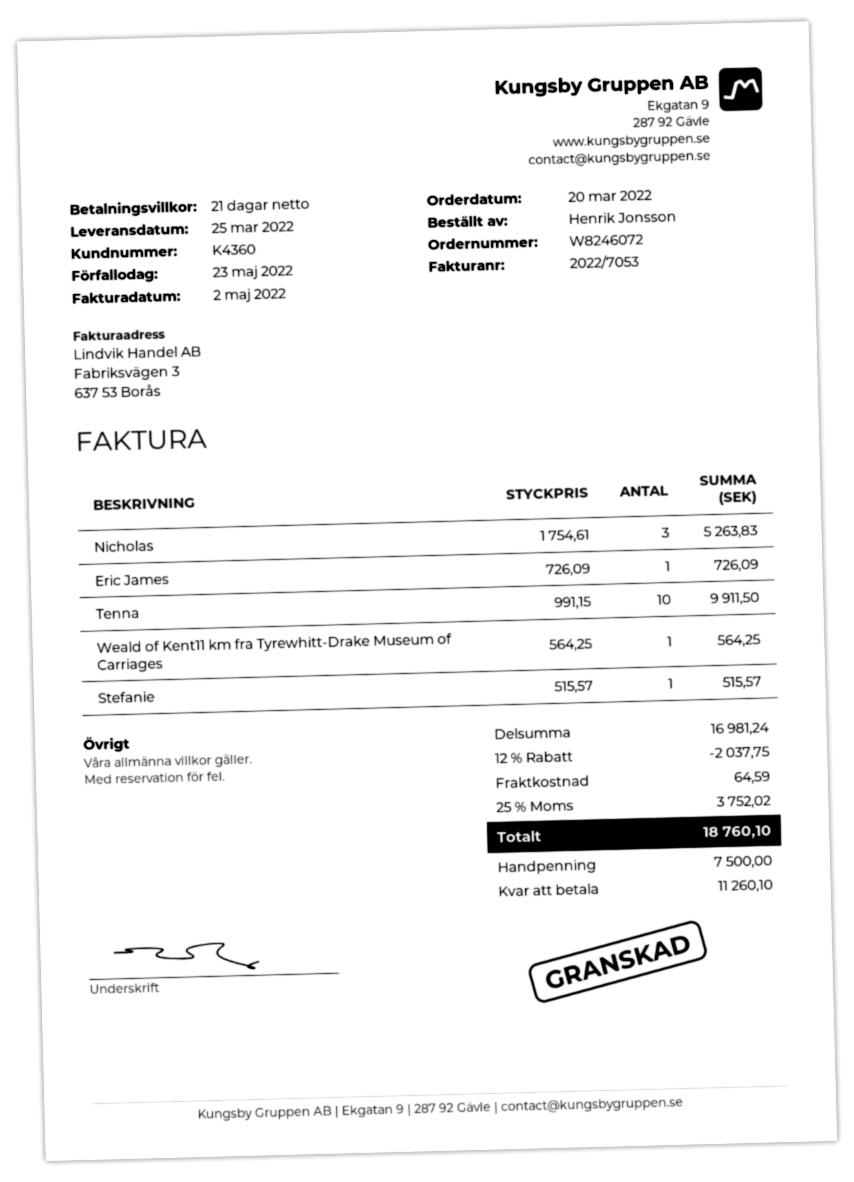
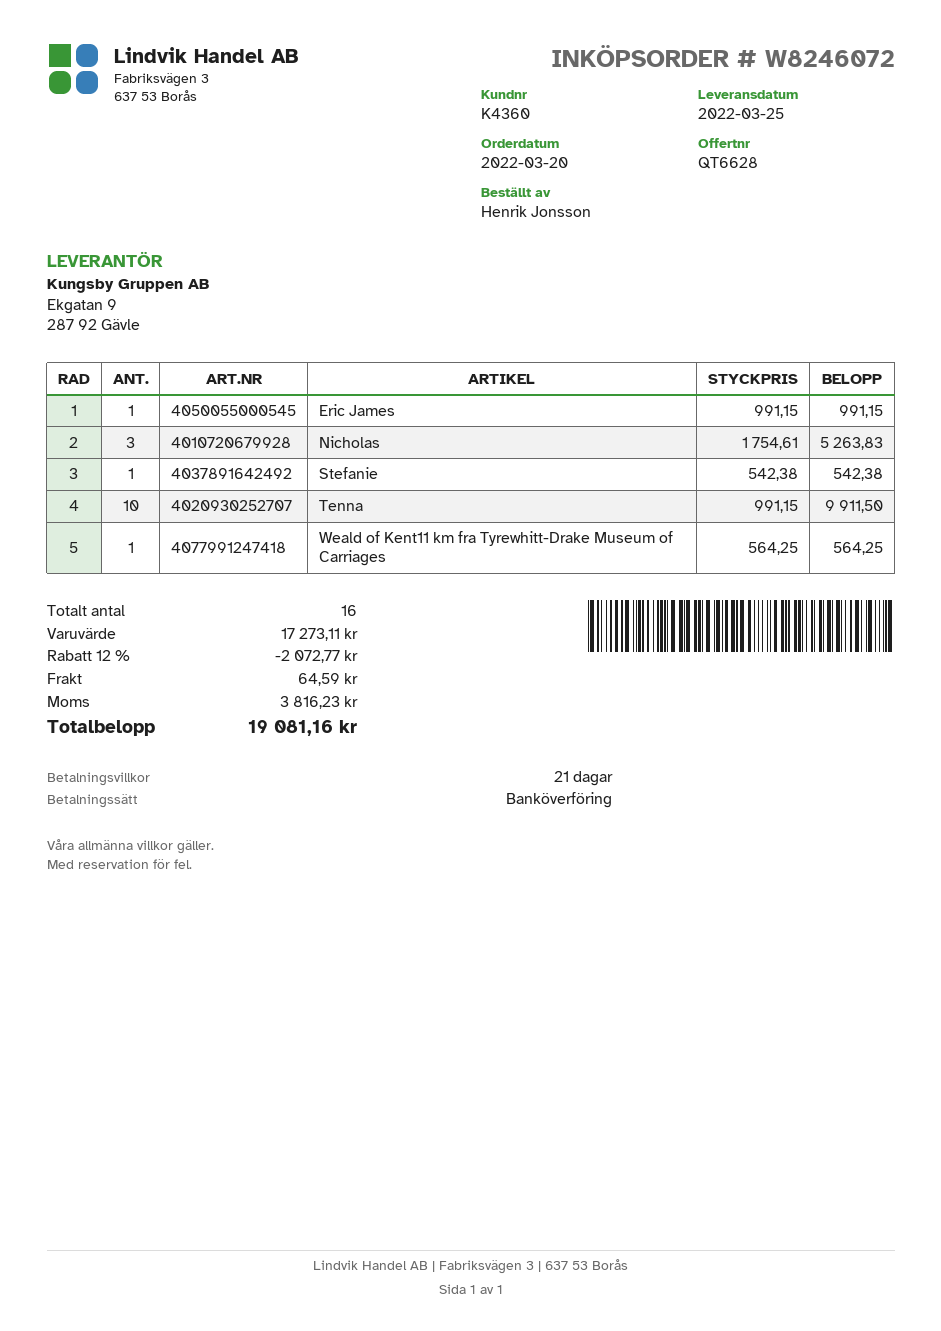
Eric James: 1 x 726.09 = 726.09 -> 1 x 991.15 = 991.15
Stefanie: 1 x 515.57 = 515.57 -> 1 x 542.38 = 542.38
subtotal: 16981.24 -> 17273.11
discount: 12% = 2037.75 -> 12% = 2072.77
tax: 3752.02 -> 3816.23
total: 18760.10 -> 19081.16

